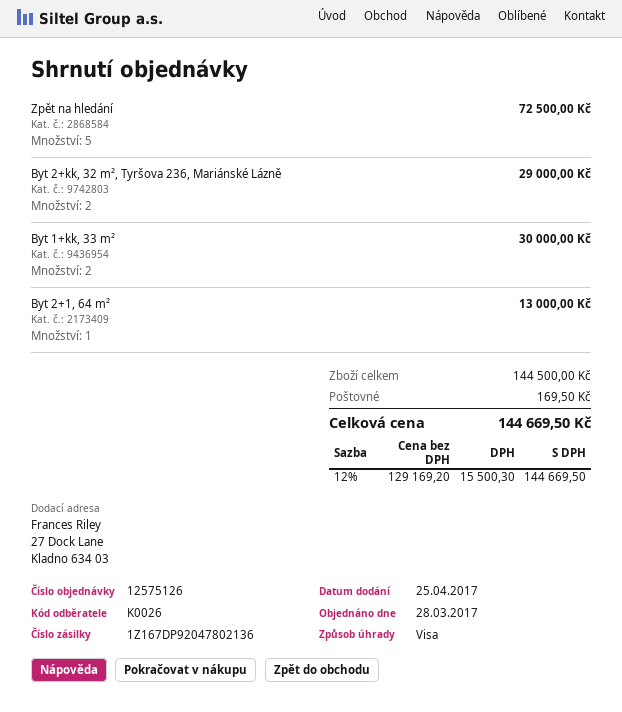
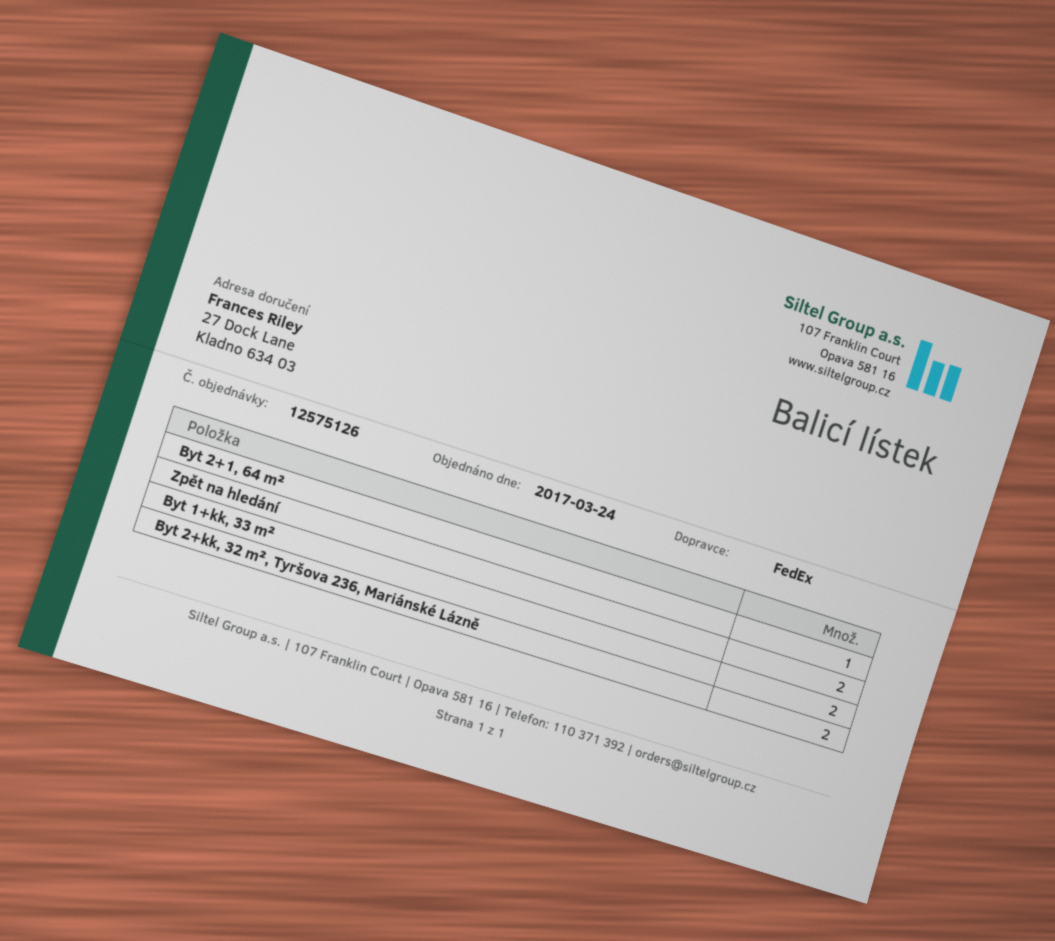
order date: 2017-03-28 -> 2017-03-24
Zpět na hledání: 5 -> 2

